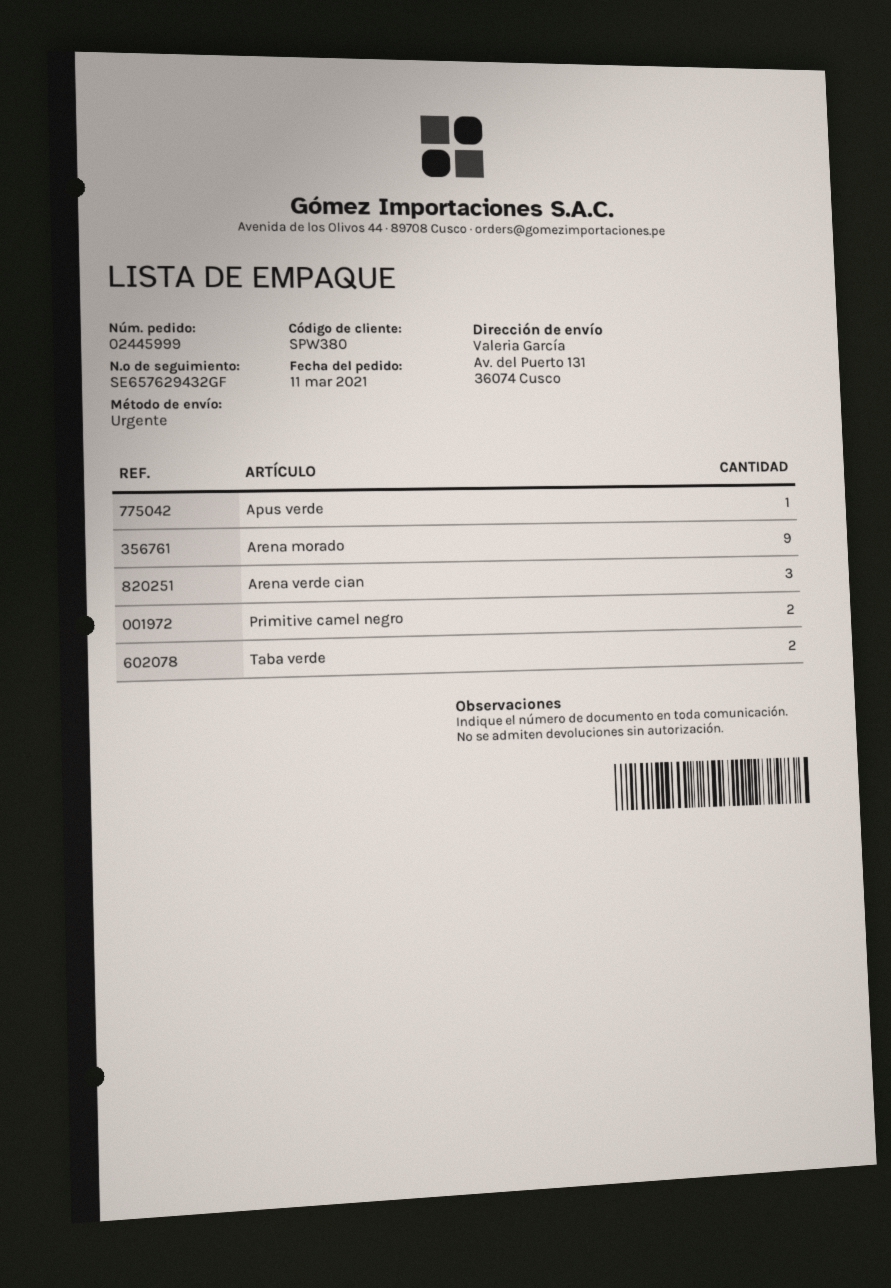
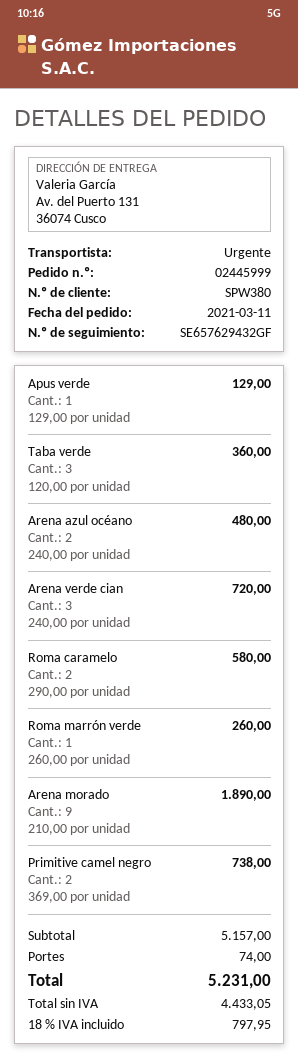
Taba verde: 2 -> 3
Arena azul océano: none -> 2
Roma caramelo: none -> 2
Roma marrón verde: none -> 1

